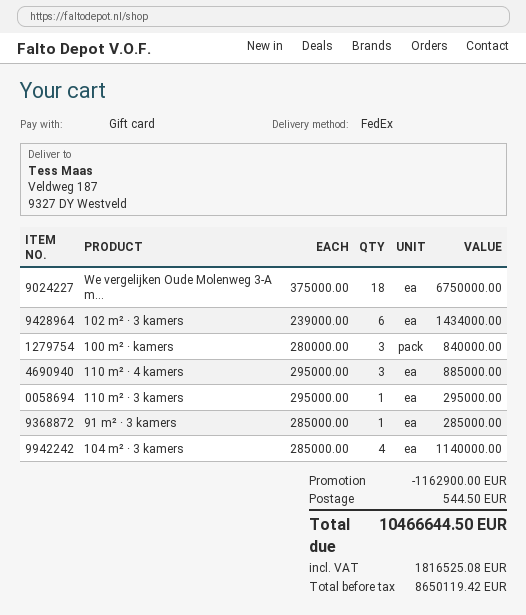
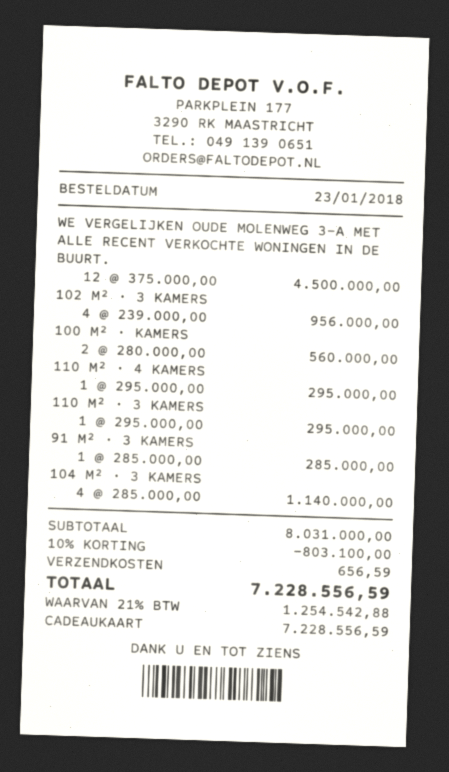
We vergelijken Oude Molenweg 3-A m...: 18 x 375000.00 = 6750000.00 -> 12 x 375000.00 = 4500000.00
102 m² · 3 kamers: 6 x 239000.00 = 1434000.00 -> 4 x 239000.00 = 956000.00
100 m² · kamers: 3 x 280000.00 = 840000.00 -> 2 x 280000.00 = 560000.00
110 m² · 4 kamers: 3 x 295000.00 = 885000.00 -> 1 x 295000.00 = 295000.00
discount: 1162900.00 -> 803100.00
shipping: 544.50 -> 656.59
tax: 1816525.08 -> 1254542.88
total: 10466644.50 -> 7228556.59

